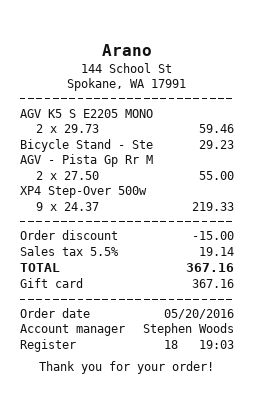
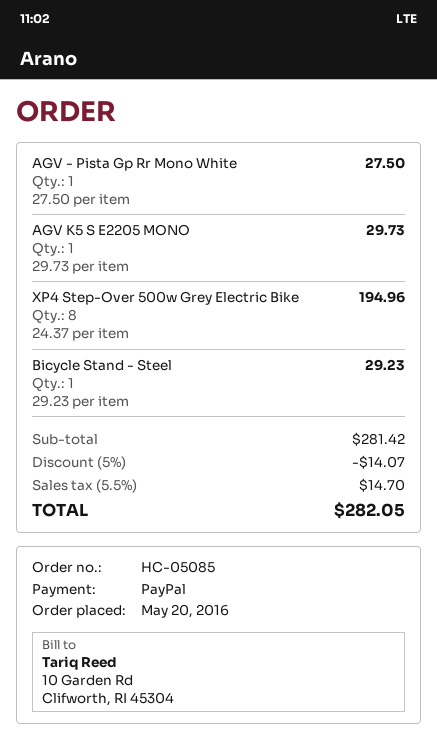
payment method: gift card -> PayPal
AGV K5 S E2205 MONO: 2 x 29.73 = 59.46 -> 1 x 29.73 = 29.73
AGV - Pista Gp Rr M: 2 x 27.50 = 55.00 -> 1 x 27.50 = 27.50
XP4 Step-Over 500w: 9 x 24.37 = 219.33 -> 8 x 24.37 = 194.96
discount: 15.00 -> 14.07
tax: 5.5% = 19.14 -> 5.5% = 14.70
total: 367.16 -> 282.05

